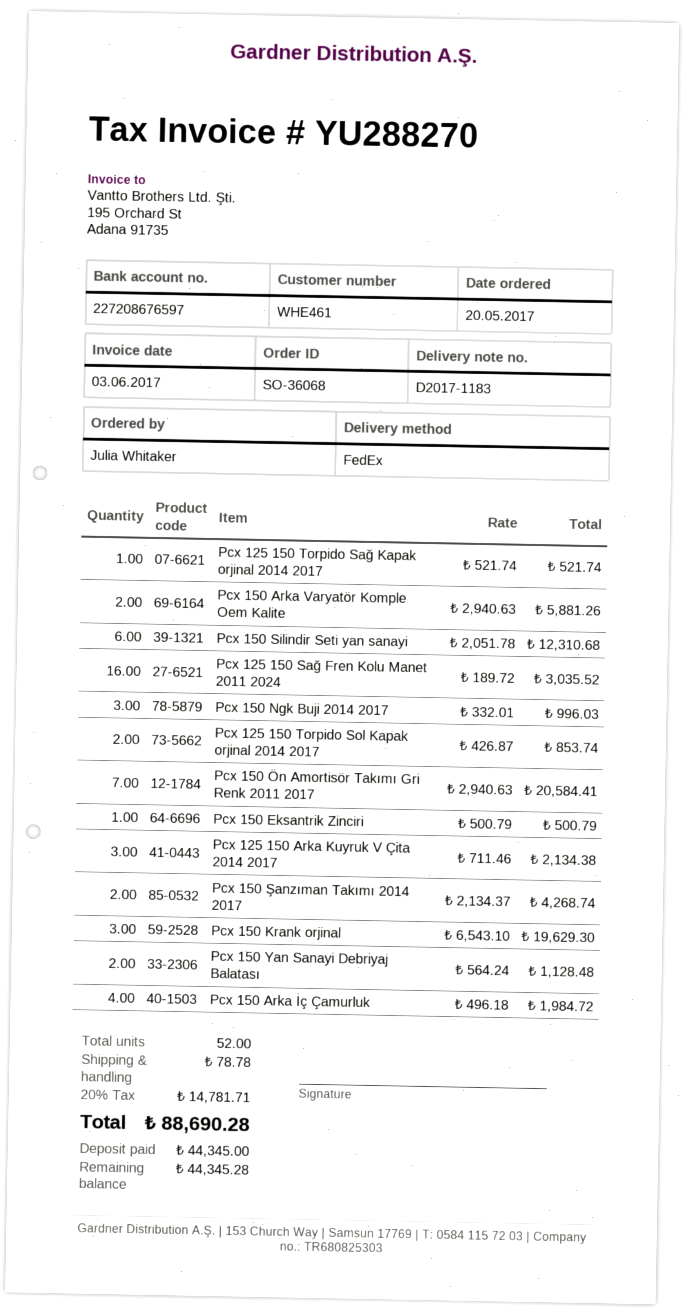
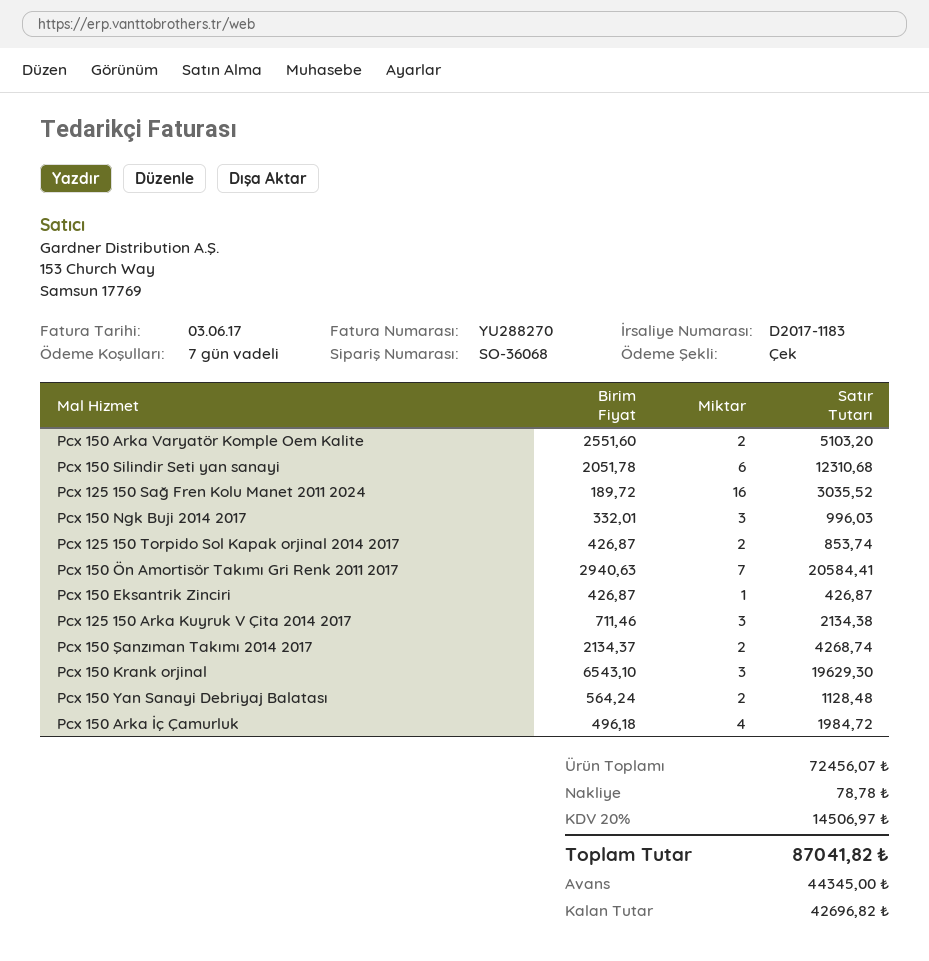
Pcx 125 150 Torpido Sağ Kapak orjinal 2014 2017: 1 x 521.74 = 521.74 -> none
Pcx 150 Arka Varyatör Komple Oem Kalite: 2 x 2940.63 = 5881.26 -> 2 x 2551.60 = 5103.20
Pcx 150 Eksantrik Zinciri: 1 x 500.79 = 500.79 -> 1 x 426.87 = 426.87
tax: 20% = 14781.71 -> 20% = 14506.97
total: 88690.28 -> 87041.82
balance: 44345.28 -> 42696.82

